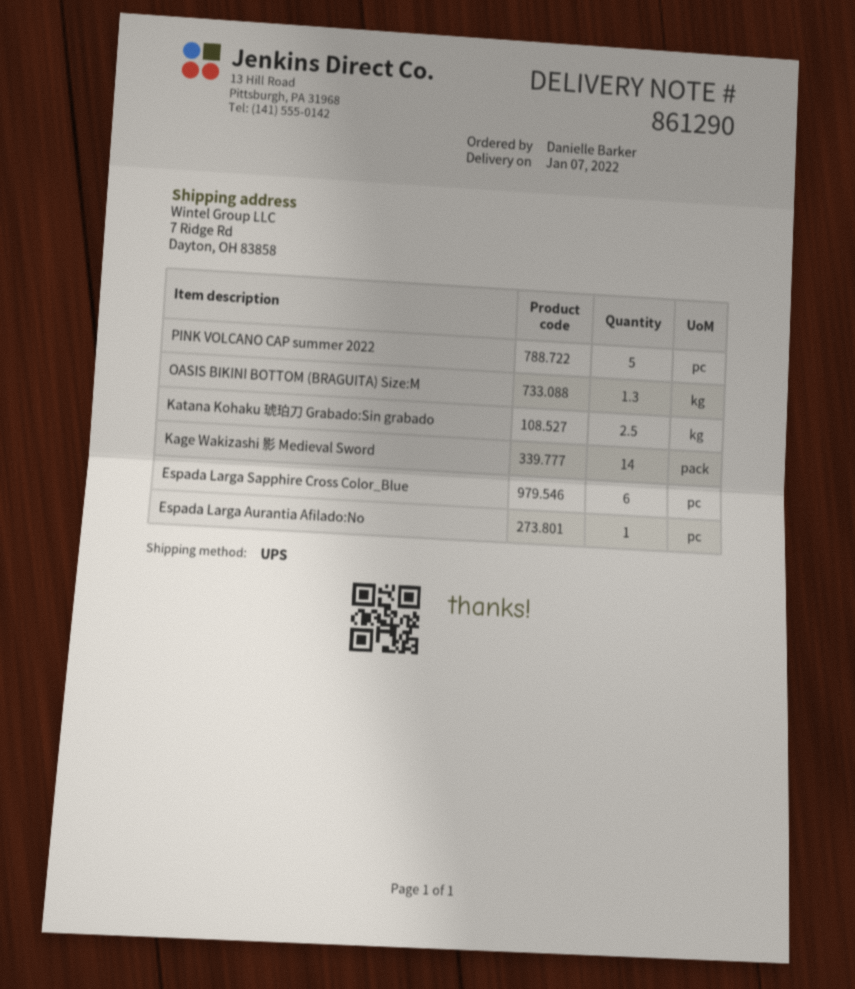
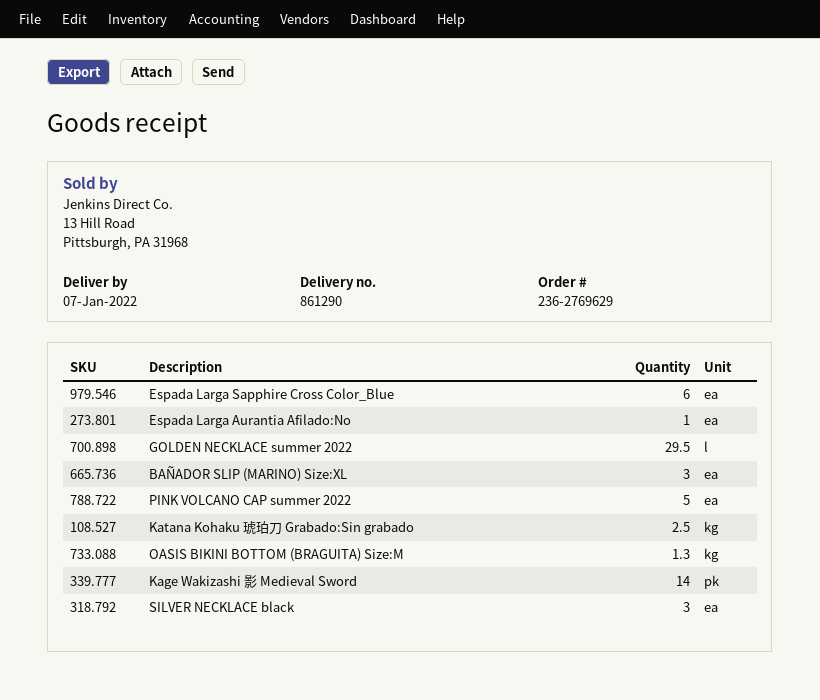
GOLDEN NECKLACE summer 2022: none -> 29.5
BAÑADOR SLIP (MARINO) Size:XL: none -> 3
SILVER NECKLACE black: none -> 3

